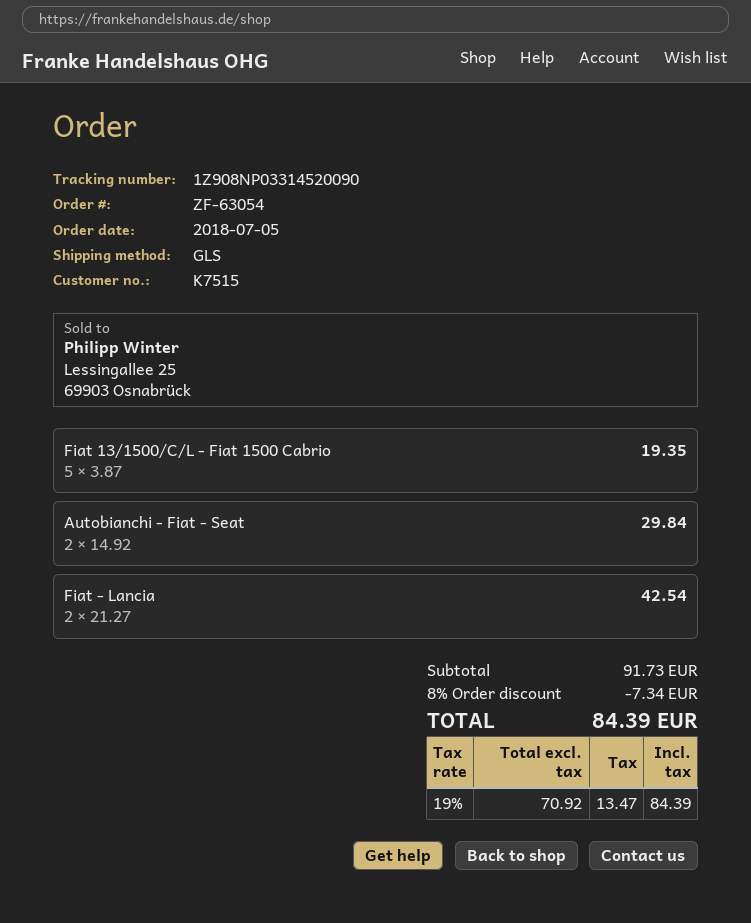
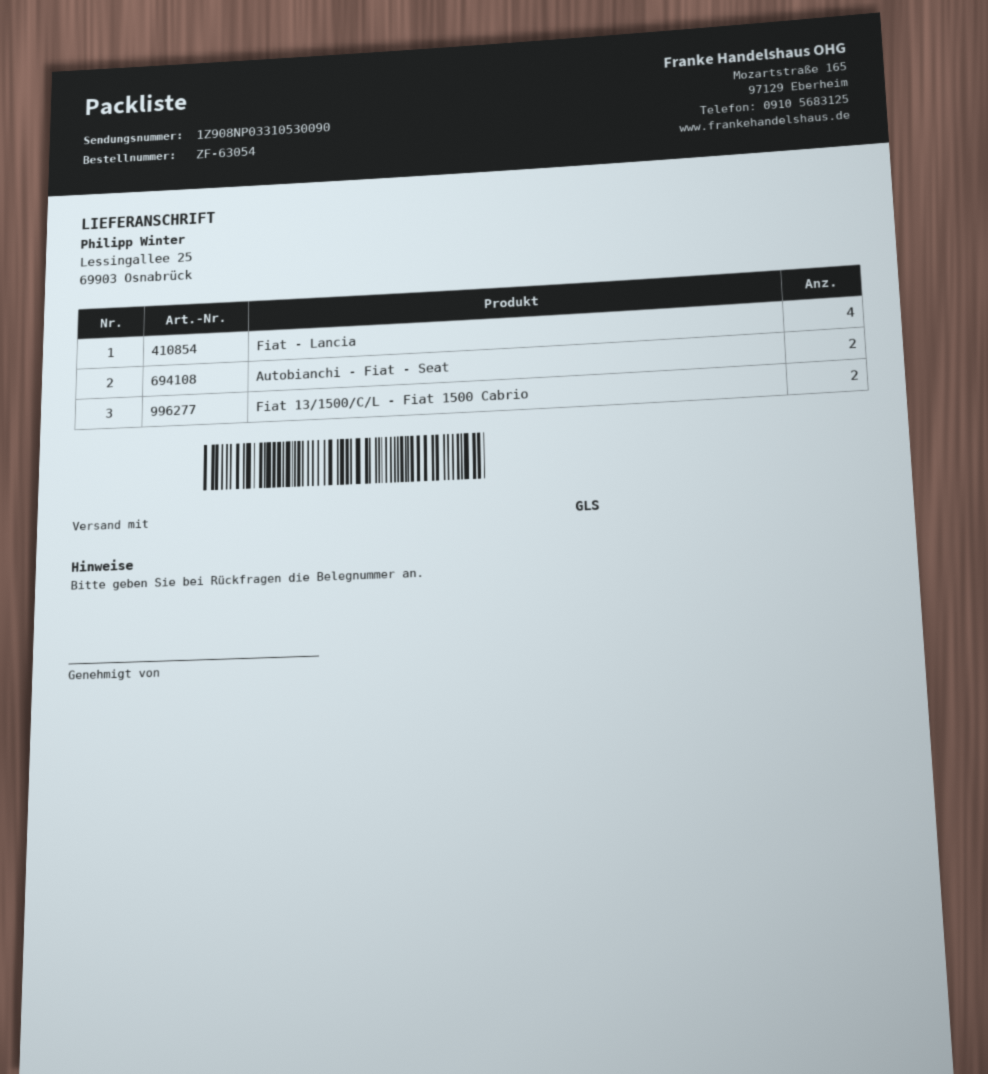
tracking number: 1Z908NP03314520090 -> 1Z908NP03310530090
Fiat 13/1500/C/L - Fiat 1500 Cabrio: 5 -> 2
Fiat - Lancia: 2 -> 4

